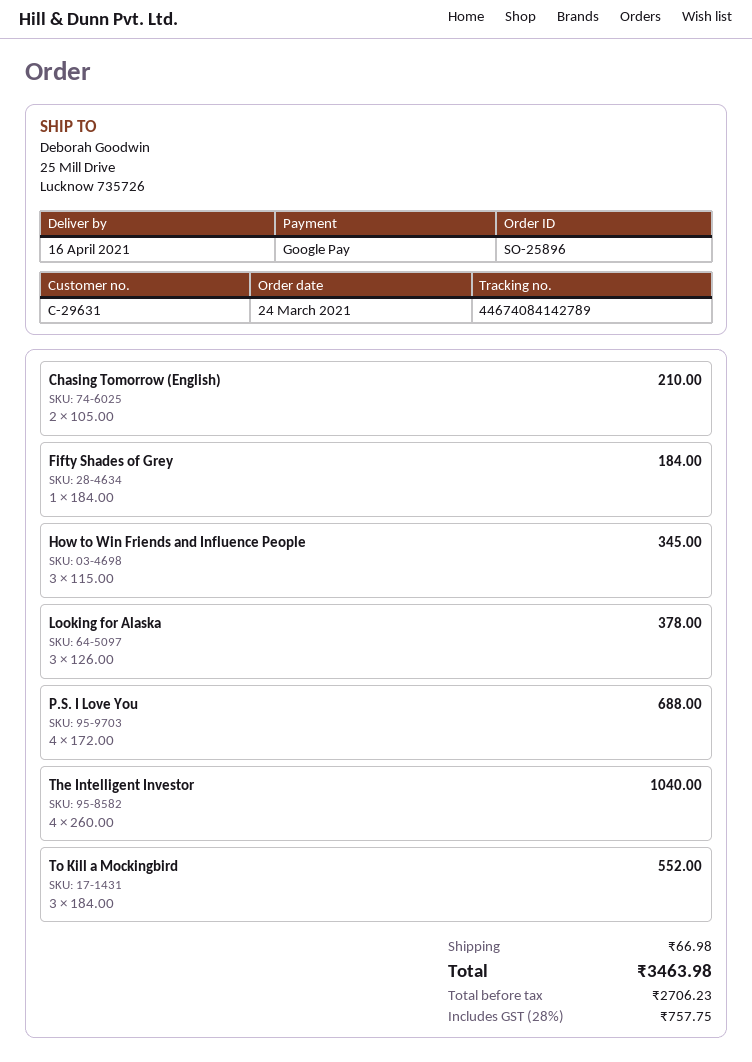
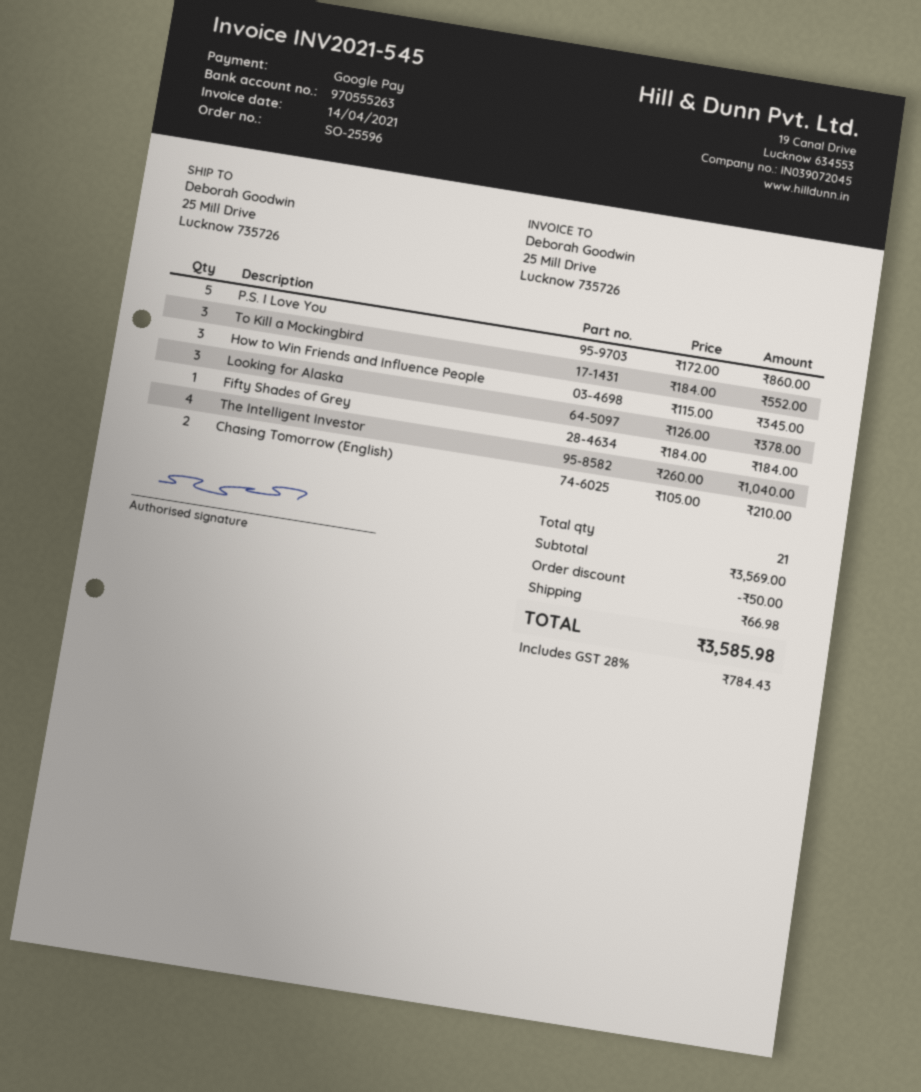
order number: SO-25896 -> SO-25596
P.S. I Love You: 4 x 172.00 = 688.00 -> 5 x 172.00 = 860.00
discount: none -> 50.00
tax: 28% = 757.75 -> 28% = 784.43
total: 3463.98 -> 3585.98

